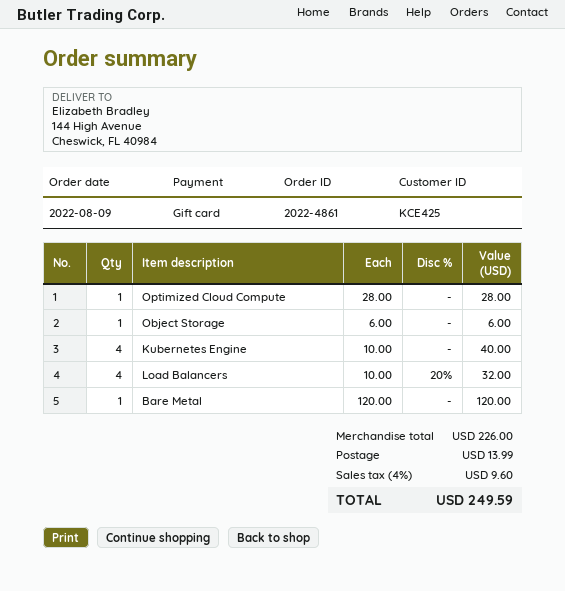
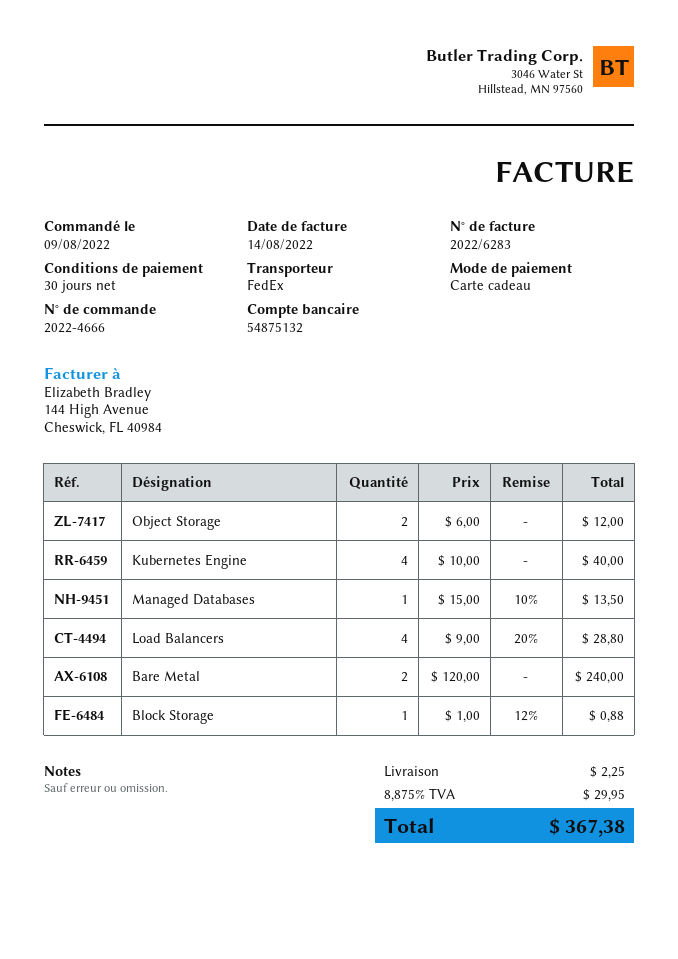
order number: 2022-4861 -> 2022-4666
Optimized Cloud Compute: 1 x 28.00 = 28.00 -> none
Object Storage: 1 x 6.00 = 6.00 -> 2 x 6.00 = 12.00
Load Balancers: 4 x 10.00 - 20% = 32.00 -> 4 x 9.00 - 20% = 28.80
Bare Metal: 1 x 120.00 = 120.00 -> 2 x 120.00 = 240.00
Managed Databases: none -> 1 x 15.00 - 10% = 13.50
Block Storage: none -> 1 x 1.00 - 12% = 0.88
shipping: 13.99 -> 2.25
tax: 4% = 9.60 -> 8.875% = 29.95
total: 249.59 -> 367.38

